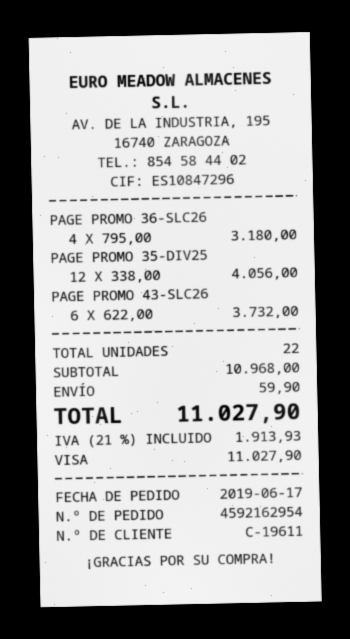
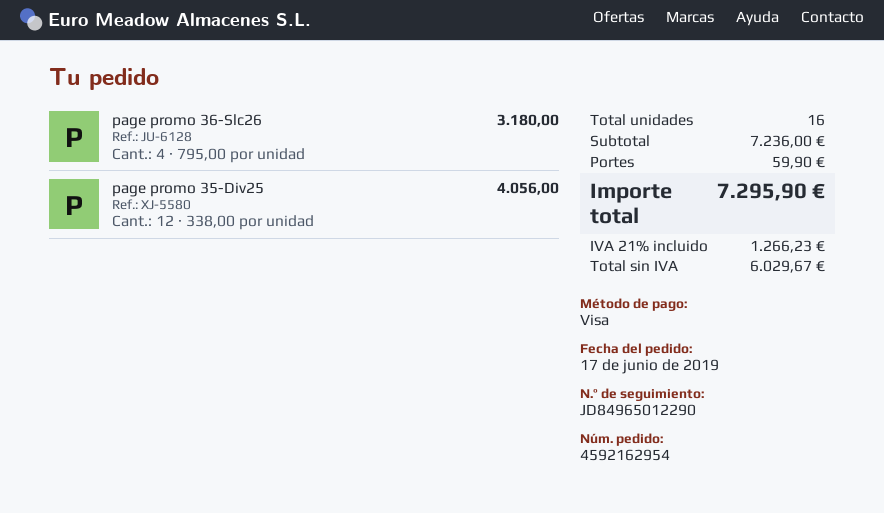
PAGE PROMO 43-SLC26: 6 x 622.00 = 3732.00 -> none
total quantity: 22 -> 16
subtotal: 10968.00 -> 7236.00
tax: 21% = 1913.93 -> 21% = 1266.23
total: 11027.90 -> 7295.90

